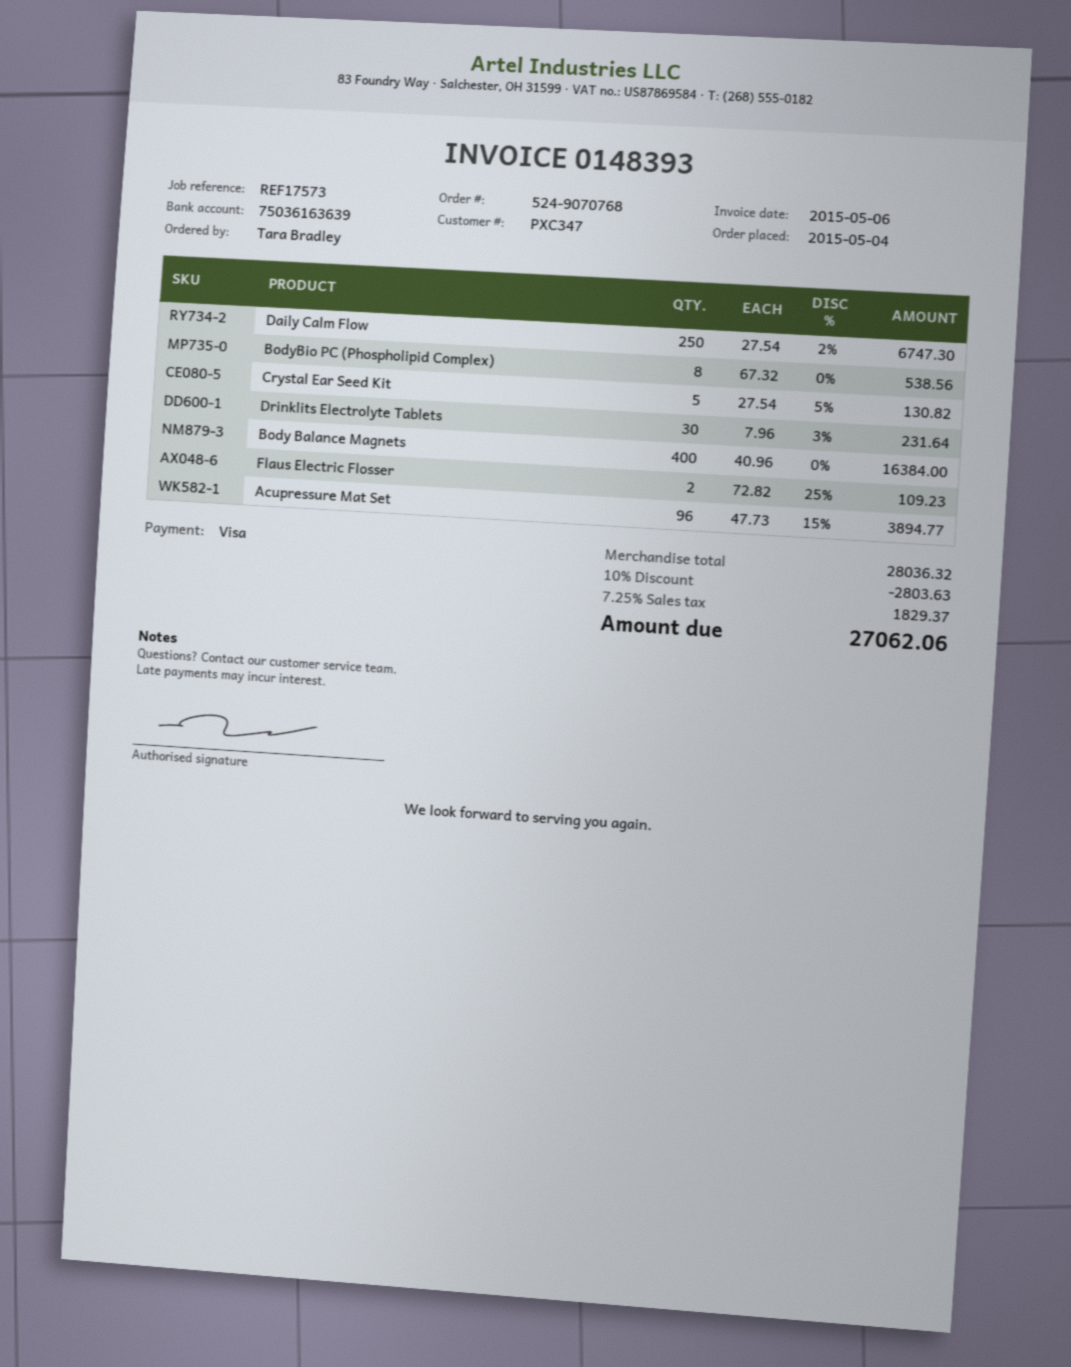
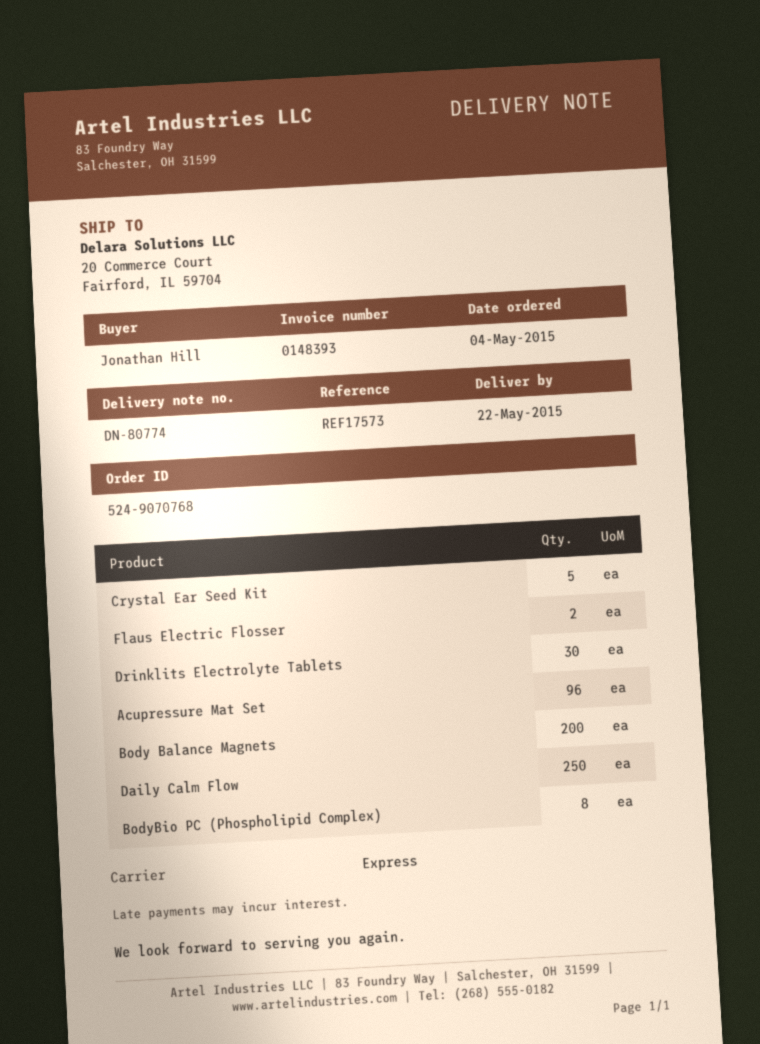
ordered by: Tara Bradley -> Jonathan Hill
Body Balance Magnets: 400 -> 200

